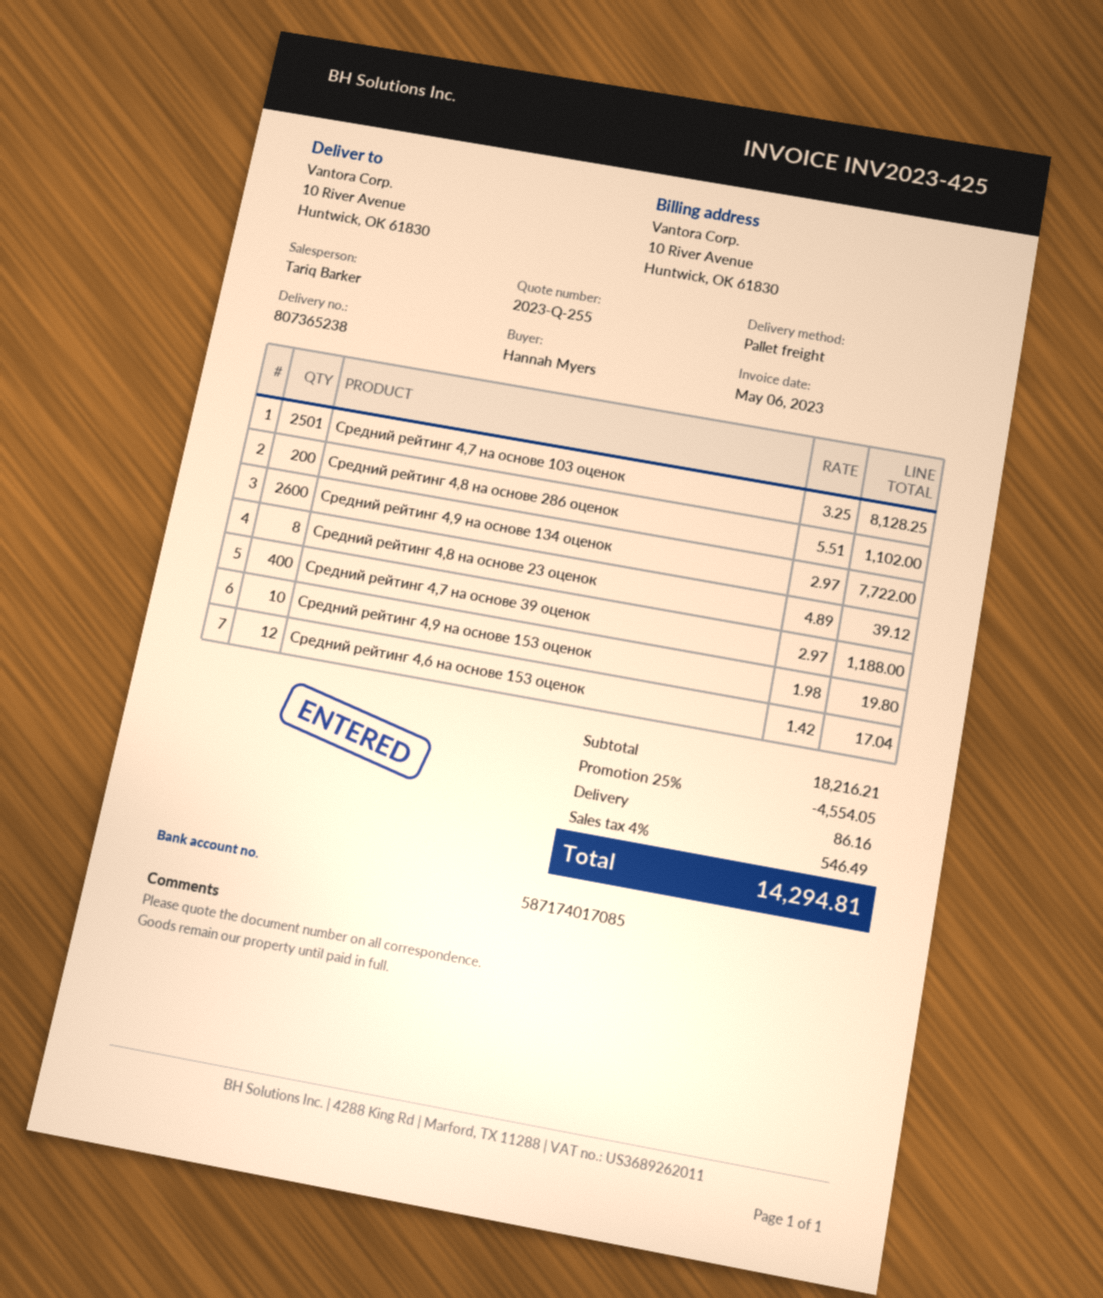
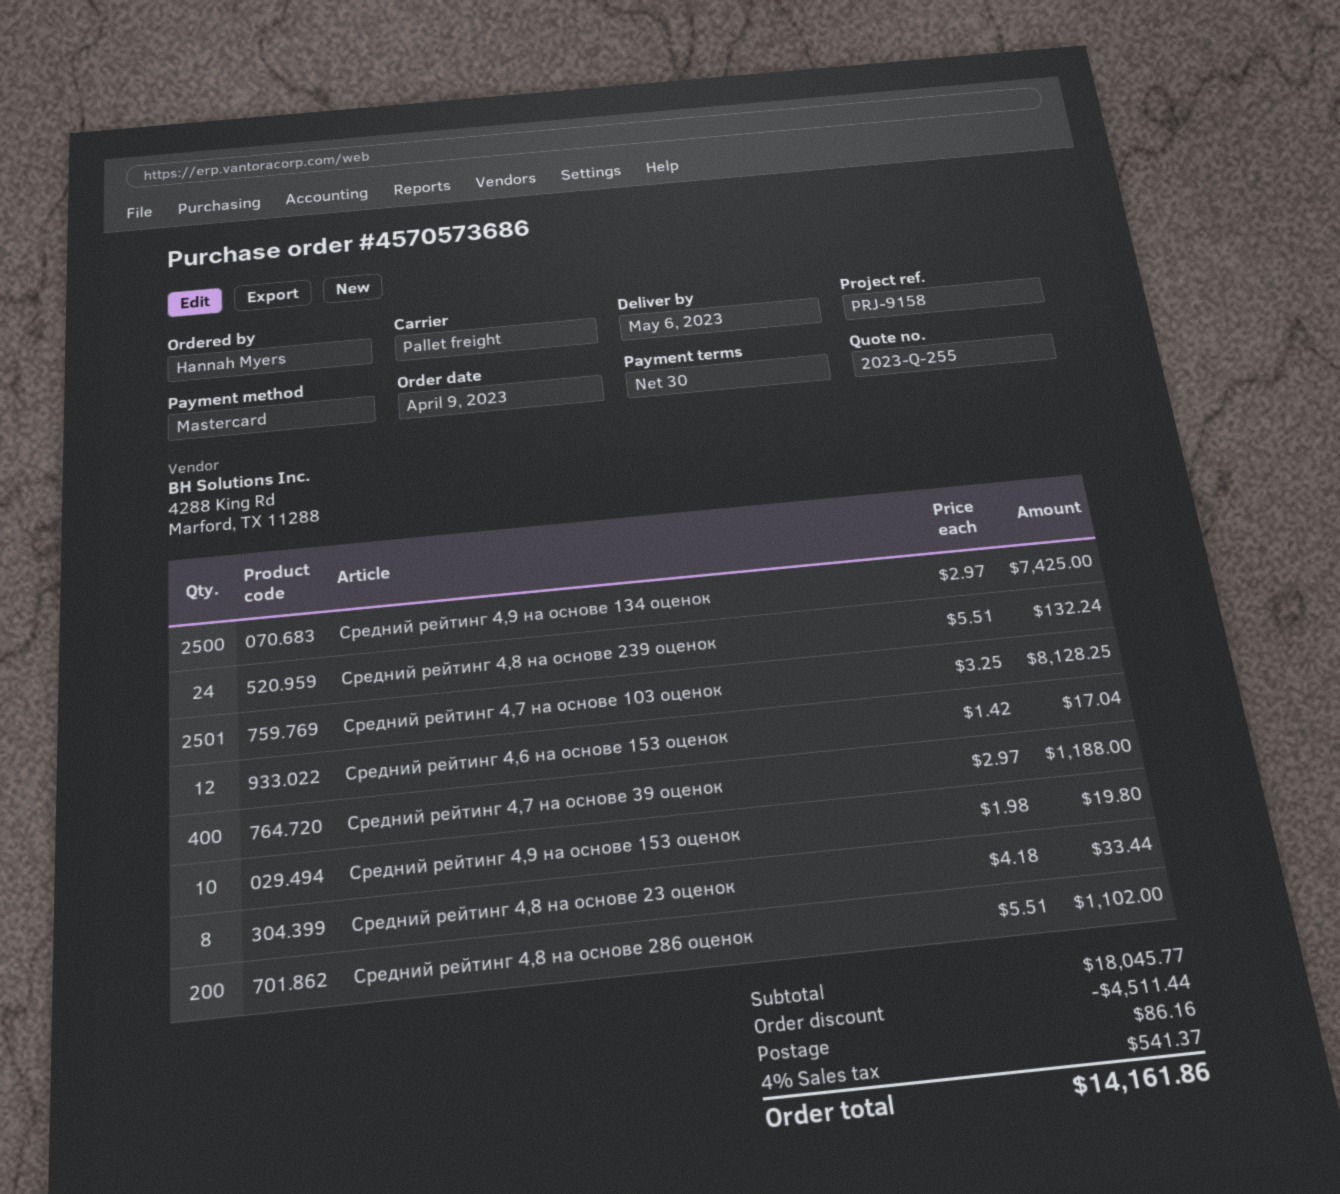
Средний рейтинг 4,9 на основе 134 оценок: 2600 x 2.97 = 7722.00 -> 2500 x 2.97 = 7425.00
Средний рейтинг 4,8 на основе 23 оценок: 8 x 4.89 = 39.12 -> 8 x 4.18 = 33.44
Средний рейтинг 4,8 на основе 239 оценок: none -> 24 x 5.51 = 132.24
subtotal: 18216.21 -> 18045.77
discount: 4554.05 -> 4511.44
tax: 4% = 546.49 -> 4% = 541.37
total: 14294.81 -> 14161.86

